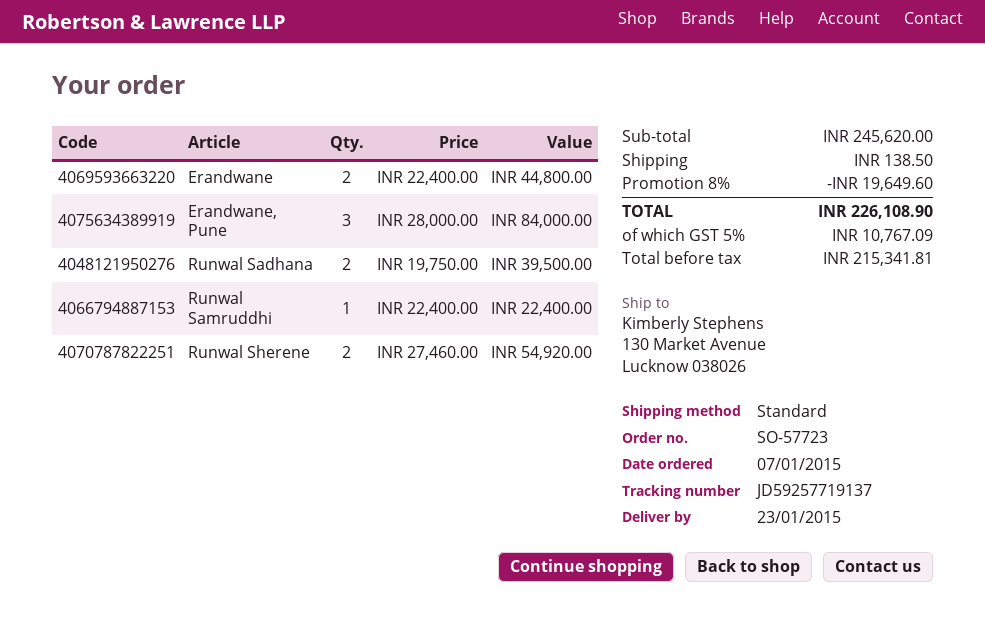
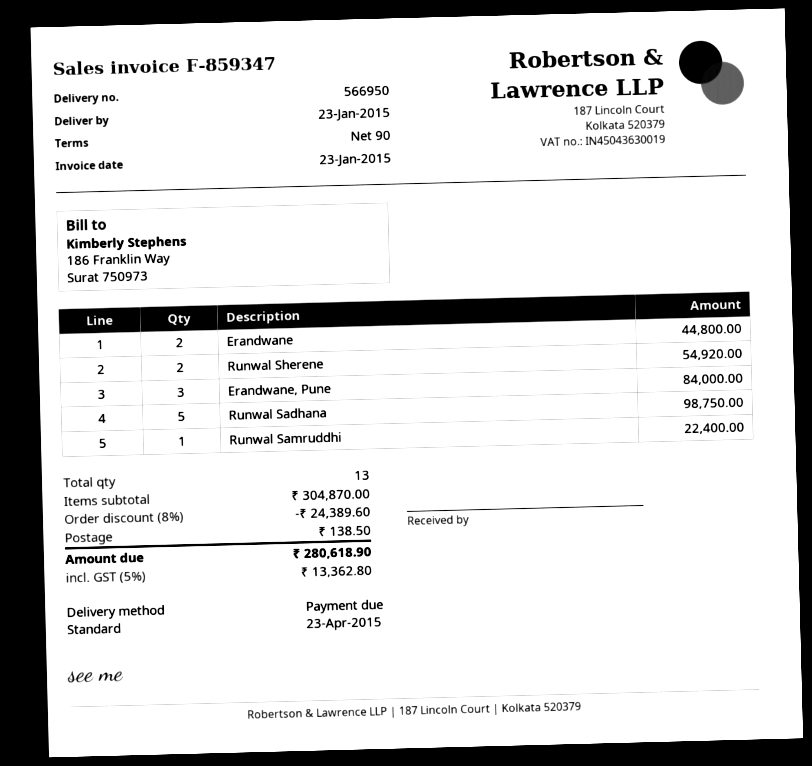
Runwal Sadhana: 2 for 39500.00 -> 5 for 98750.00
subtotal: 245620.00 -> 304870.00
discount: 8% = 19649.60 -> 8% = 24389.60
tax: 5% = 10767.09 -> 5% = 13362.80
total: 226108.90 -> 280618.90

